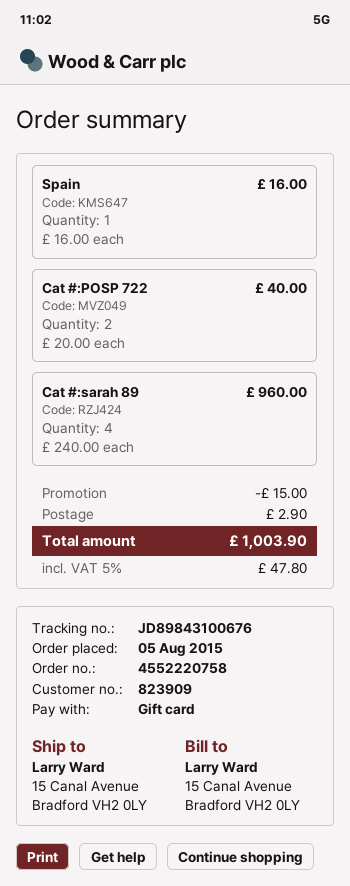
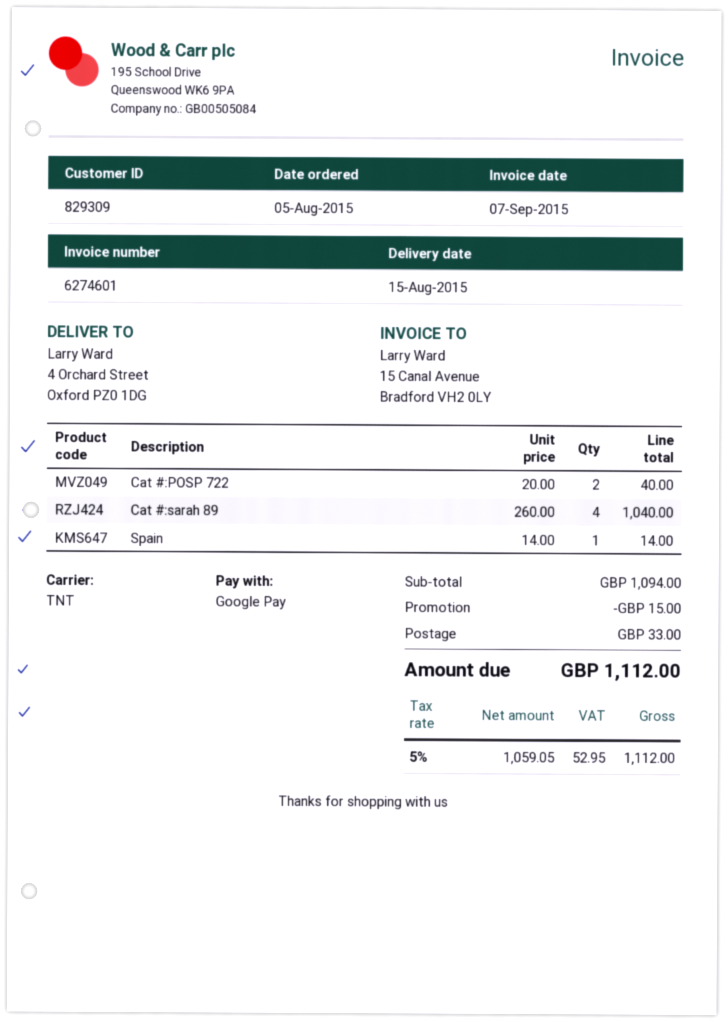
customer number: 823909 -> 829309
payment method: gift card -> Google Pay
ship to: 15 Canal Avenue, Bradford VH2 0LY -> 4 Orchard Street, Oxford PZ0 1DG
Spain: 1 x 16.00 = 16.00 -> 1 x 14.00 = 14.00
Cat #:sarah 89: 4 x 240.00 = 960.00 -> 4 x 260.00 = 1040.00
shipping: 2.90 -> 33.00
tax: 5% = 47.80 -> 5% = 52.95
total: 1003.90 -> 1112.00

